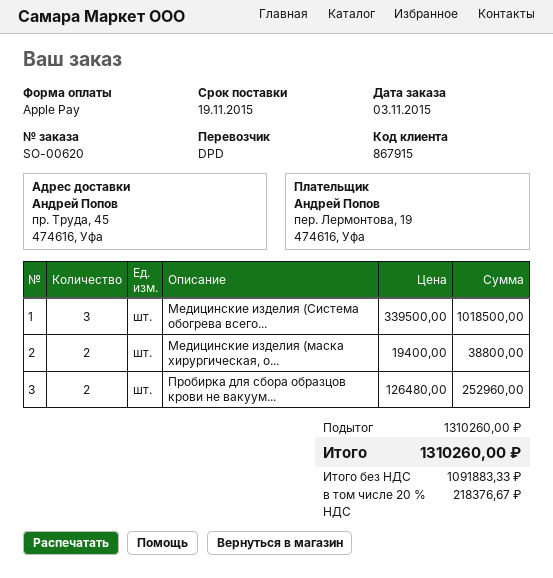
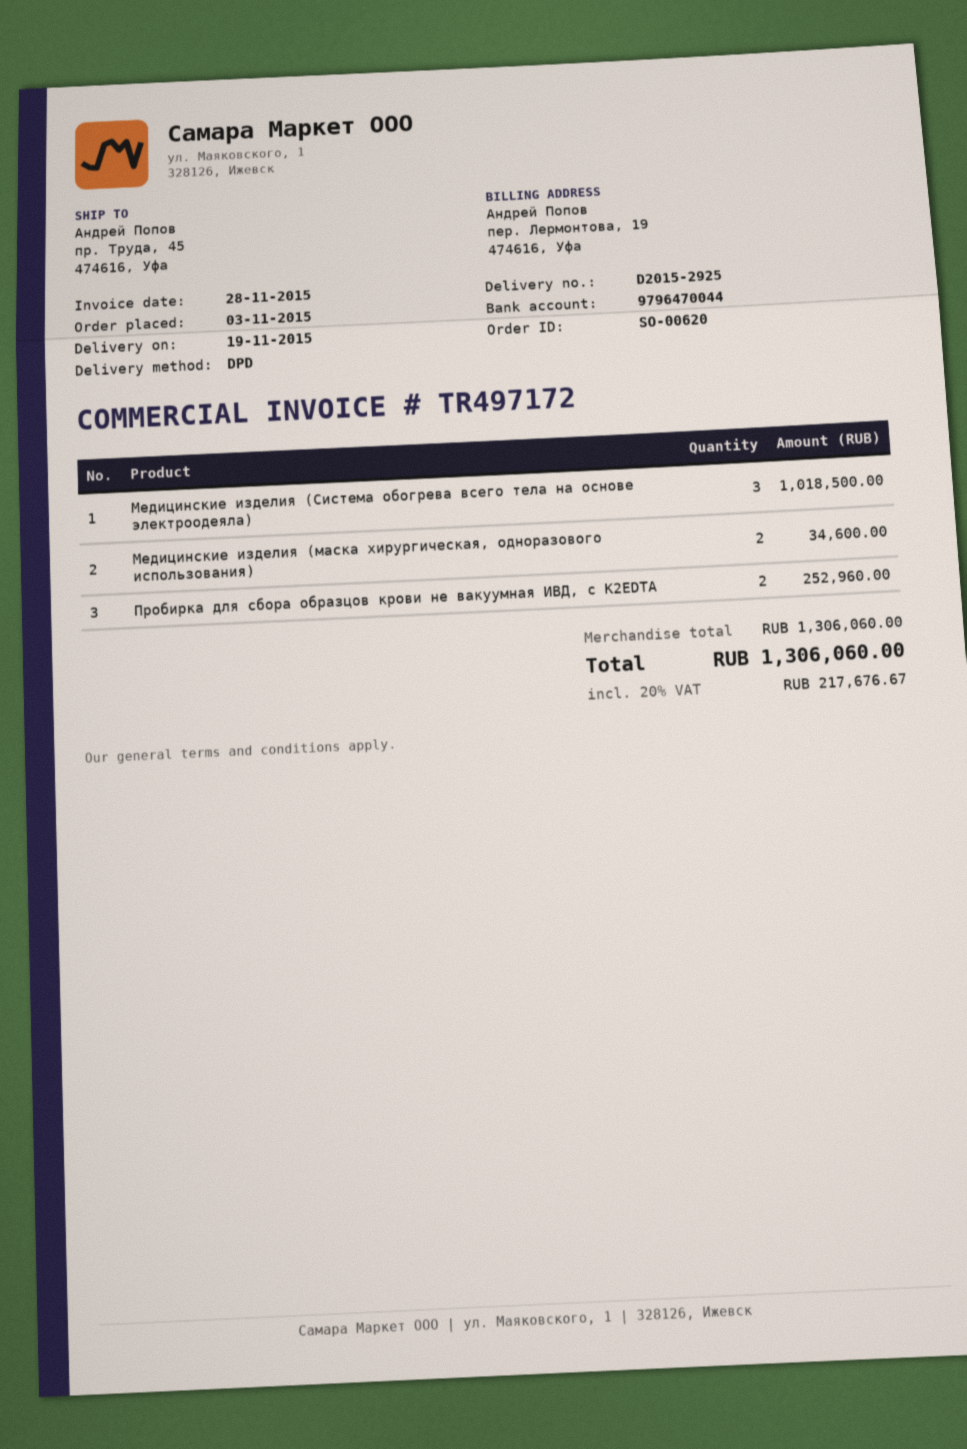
Медицинские изделия (маска хирургическая, о...: 2 for 38800.00 -> 2 for 34600.00
subtotal: 1310260.00 -> 1306060.00
tax: 20% = 218376.67 -> 20% = 217676.67
total: 1310260.00 -> 1306060.00

